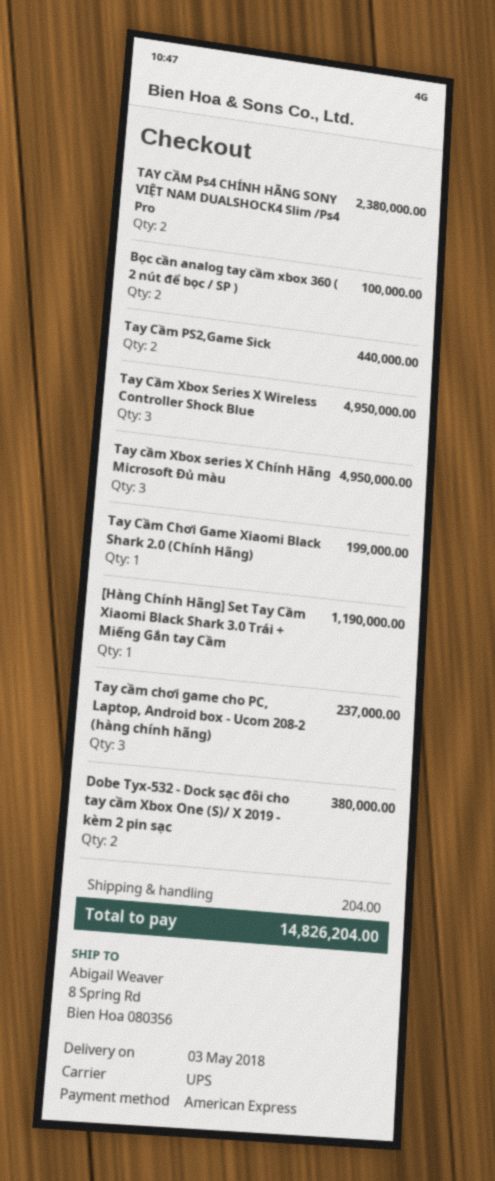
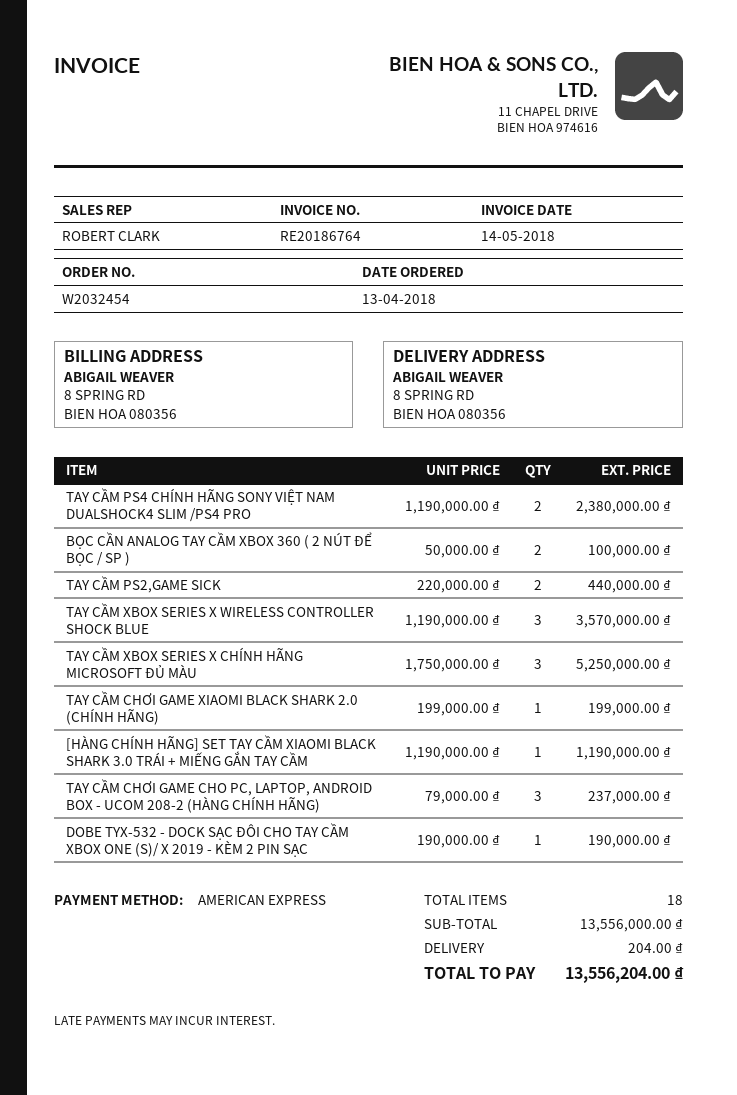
Tay Cầm Xbox Series X Wireless Controller Shock Blue: 3 for 4950000.00 -> 3 for 3570000.00
Tay cầm Xbox series X Chính Hãng Microsoft Đủ màu: 3 for 4950000.00 -> 3 for 5250000.00
Dobe Tyx-532 - Dock sạc đôi cho tay cầm Xbox One (S)/ X 2019 - kèm 2 pin sạc: 2 for 380000.00 -> 1 for 190000.00
total: 14826204.00 -> 13556204.00

